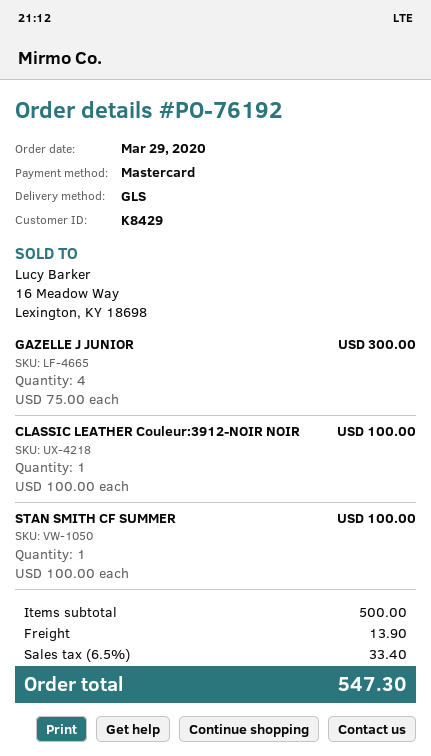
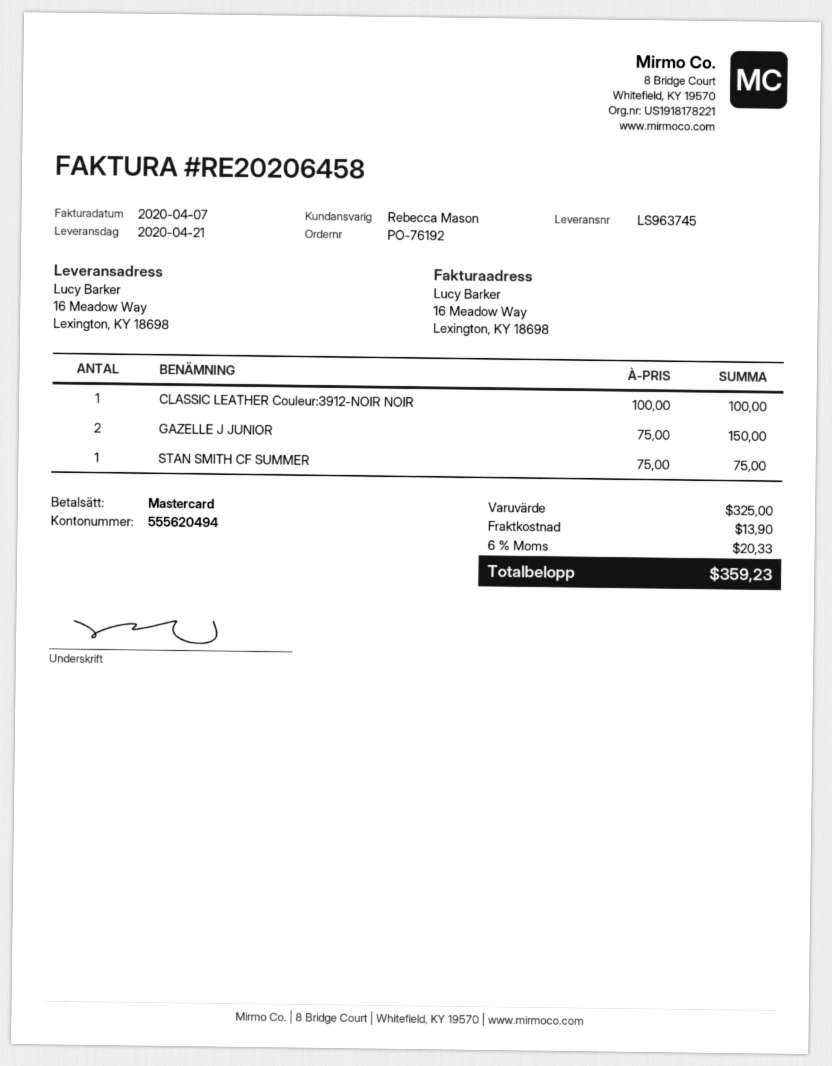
GAZELLE J JUNIOR: 4 x 75.00 = 300.00 -> 2 x 75.00 = 150.00
STAN SMITH CF SUMMER: 1 x 100.00 = 100.00 -> 1 x 75.00 = 75.00
subtotal: 500.00 -> 325.00
tax: 6.5% = 33.40 -> 6% = 20.33
total: 547.30 -> 359.23

